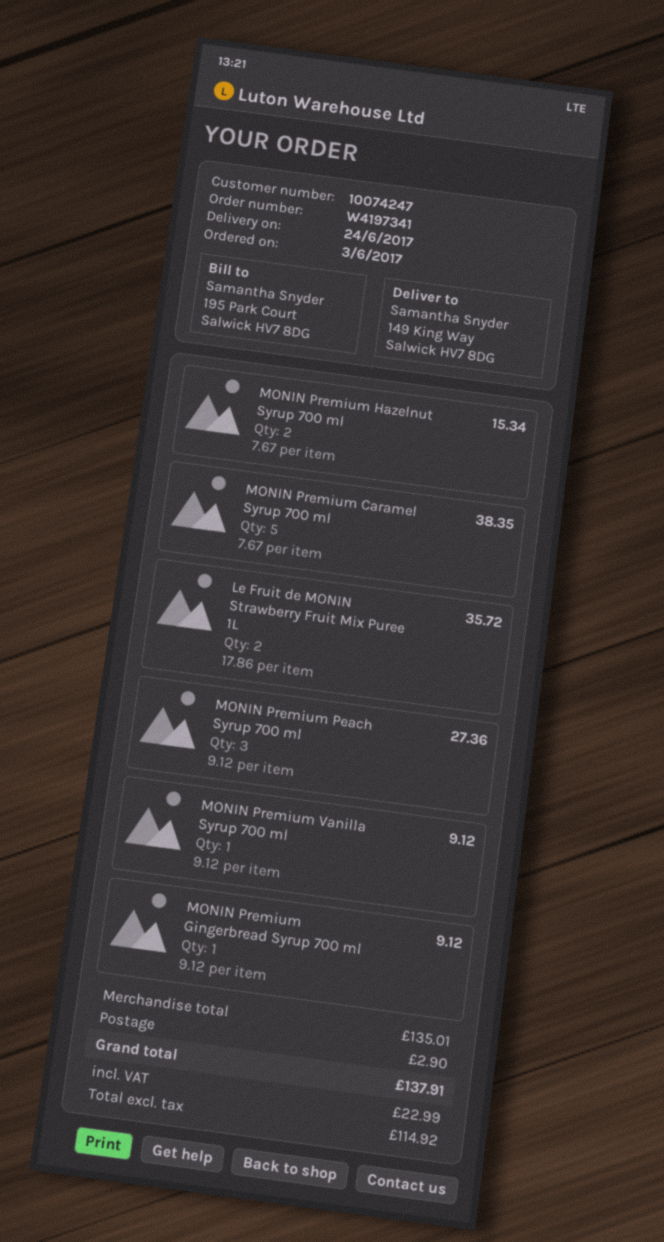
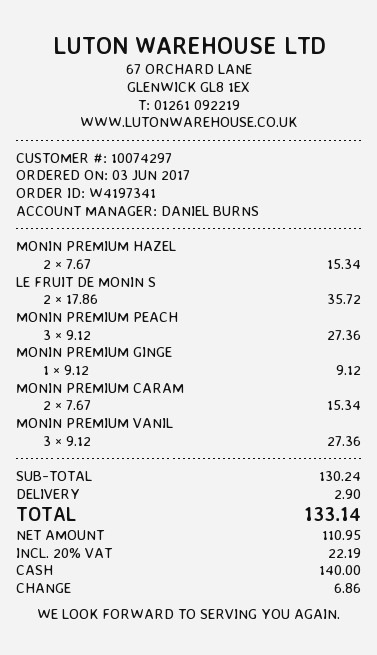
customer number: 10074247 -> 10074297
MONIN Premium Caramel Syrup 700 ml: 5 x 7.67 = 38.35 -> 2 x 7.67 = 15.34
MONIN Premium Vanilla Syrup 700 ml: 1 x 9.12 = 9.12 -> 3 x 9.12 = 27.36
subtotal: 135.01 -> 130.24
net: 114.92 -> 110.95
tax: 22.99 -> 22.19
total: 137.91 -> 133.14

